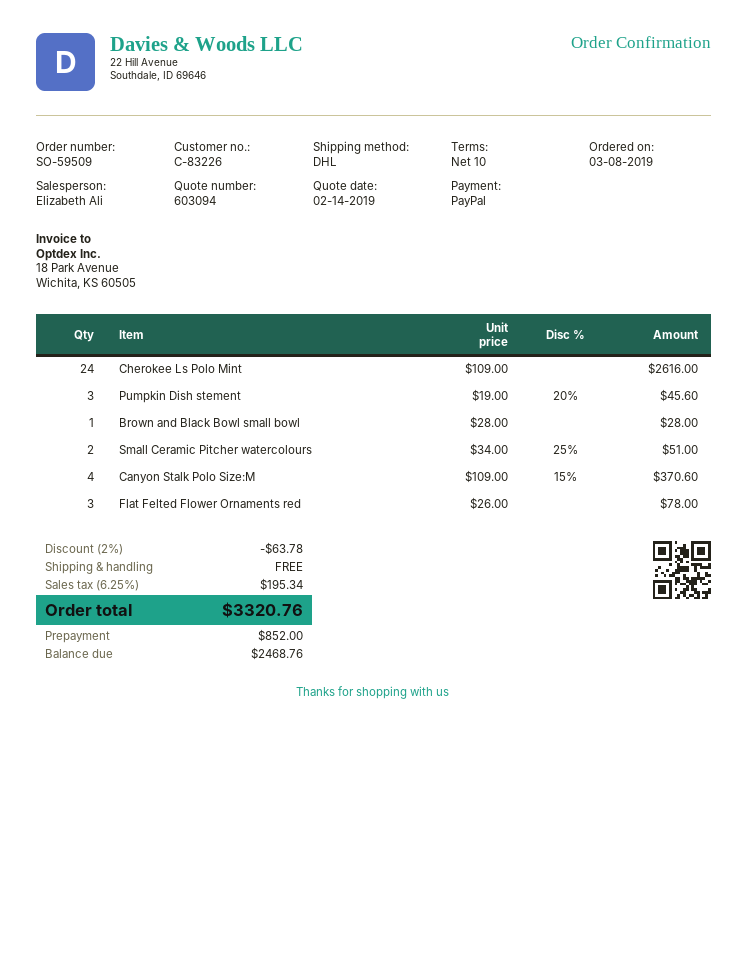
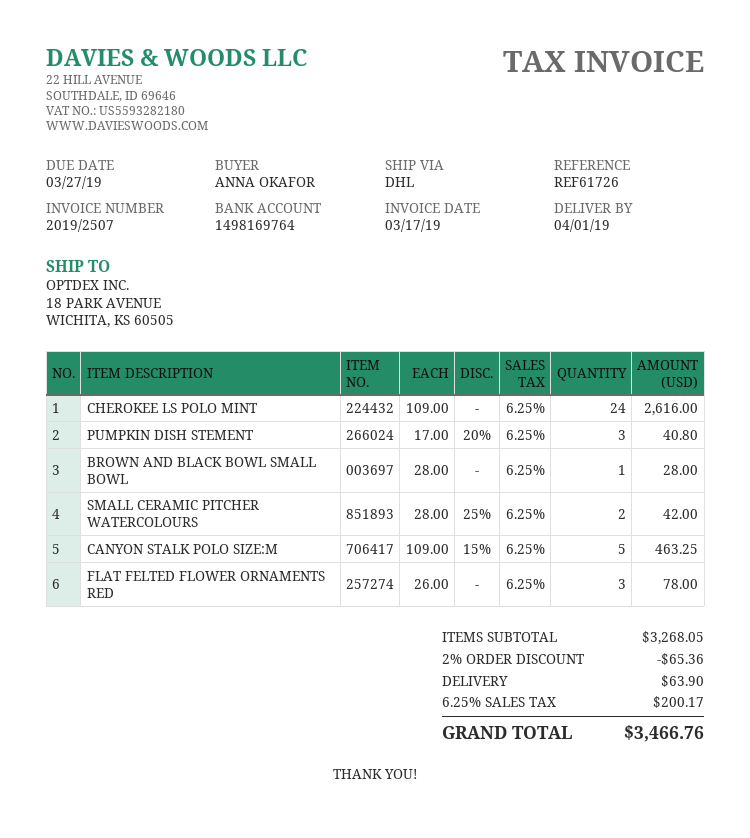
Pumpkin Dish stement: 3 x 19.00 - 20% = 45.60 -> 3 x 17.00 - 20% = 40.80
Small Ceramic Pitcher watercolours: 2 x 34.00 - 25% = 51.00 -> 2 x 28.00 - 25% = 42.00
Canyon Stalk Polo Size:M: 4 x 109.00 - 15% = 370.60 -> 5 x 109.00 - 15% = 463.25
discount: 2% = 63.78 -> 2% = 65.36
shipping: 0.00 -> 63.90
tax: 6.25% = 195.34 -> 6.25% = 200.17
total: 3320.76 -> 3466.76

